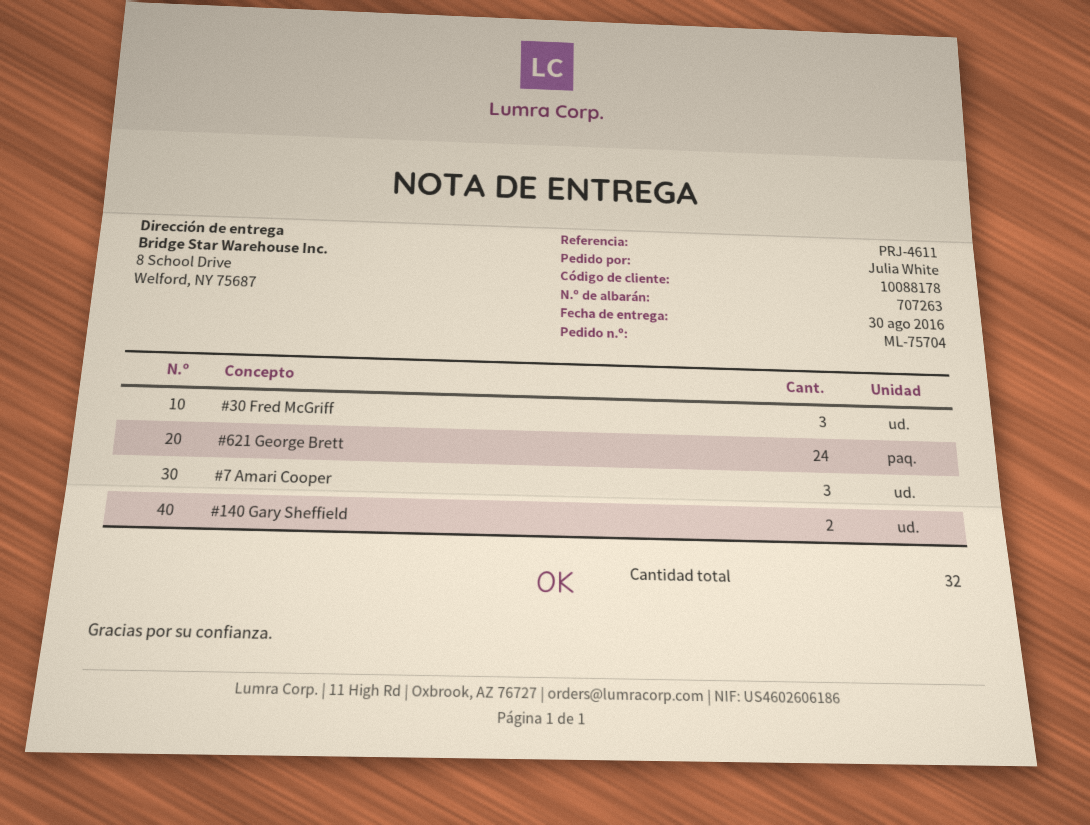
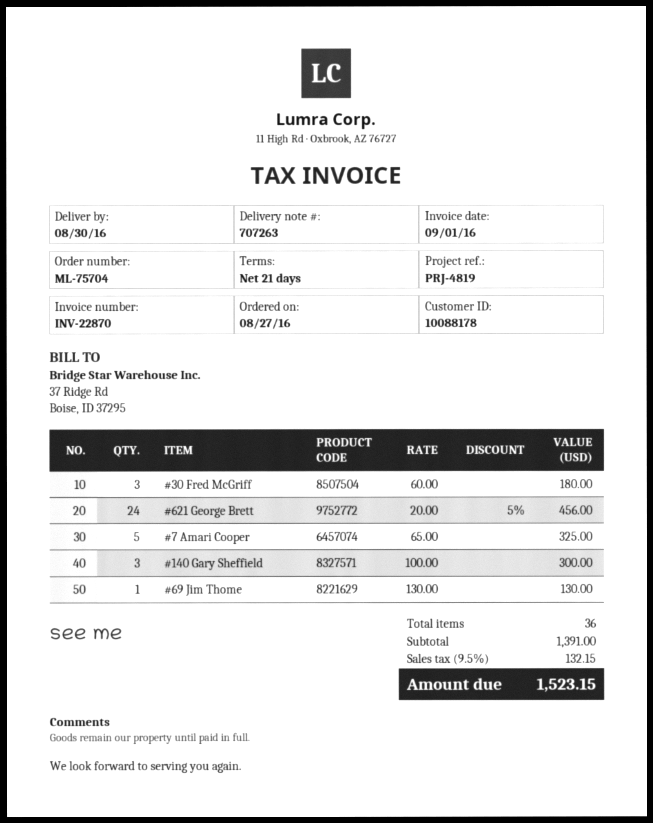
reference: PRJ-4611 -> PRJ-4819
#7 Amari Cooper: 3 -> 5
#140 Gary Sheffield: 2 -> 3
#69 Jim Thome: none -> 1
total quantity: 32 -> 36

